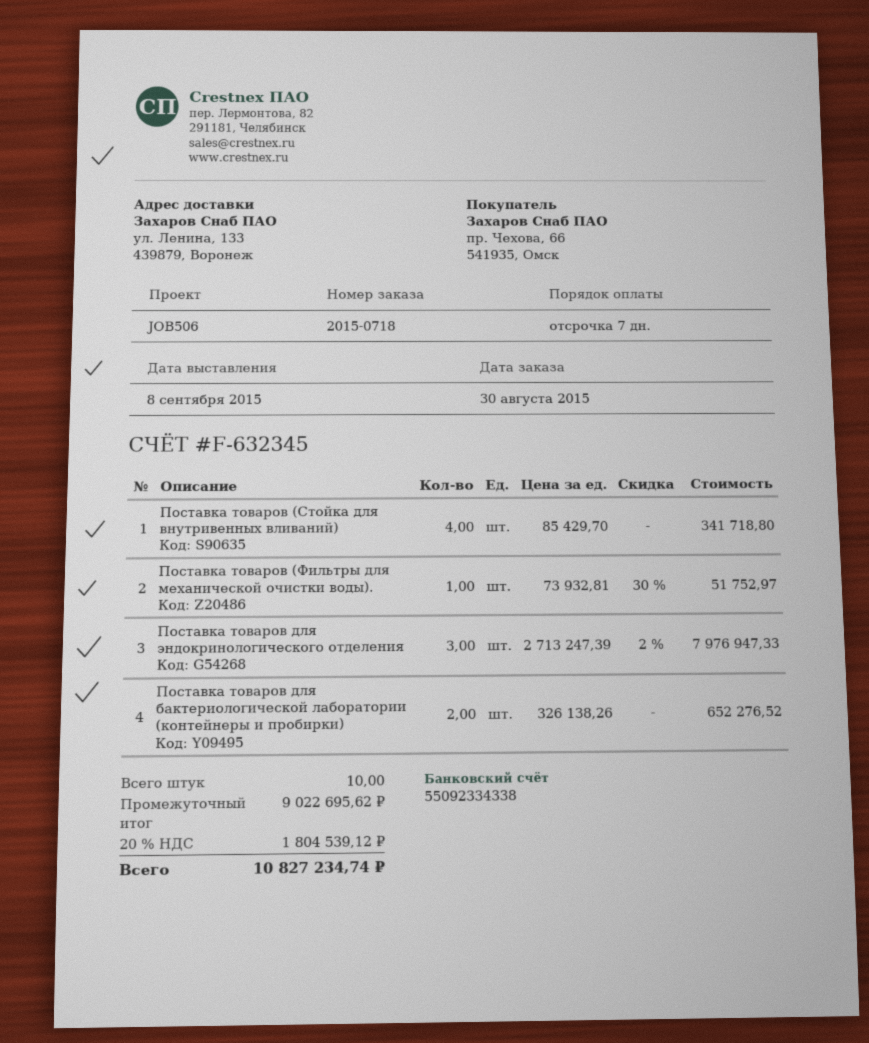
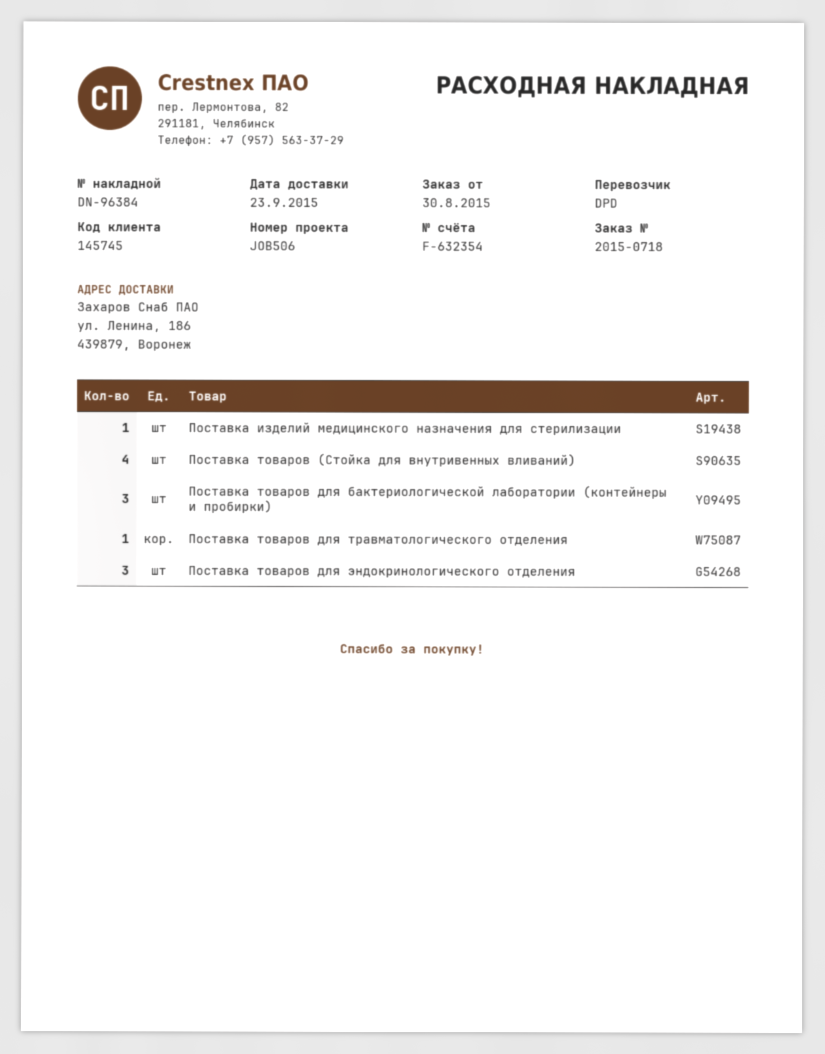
invoice number: F-632345 -> F-632354
ship to: ул. Ленина, 133, 439879, Воронеж -> ул. Ленина, 186, 439879, Воронеж
Поставка товаров (Фильтры для механической очистки воды).: 1 -> none
Поставка товаров для бактериологической лаборатории (контейнеры и пробирки): 2 -> 3
Поставка изделий медицинского назначения для стерилизации: none -> 1
Поставка товаров для травматологического отделения: none -> 1

